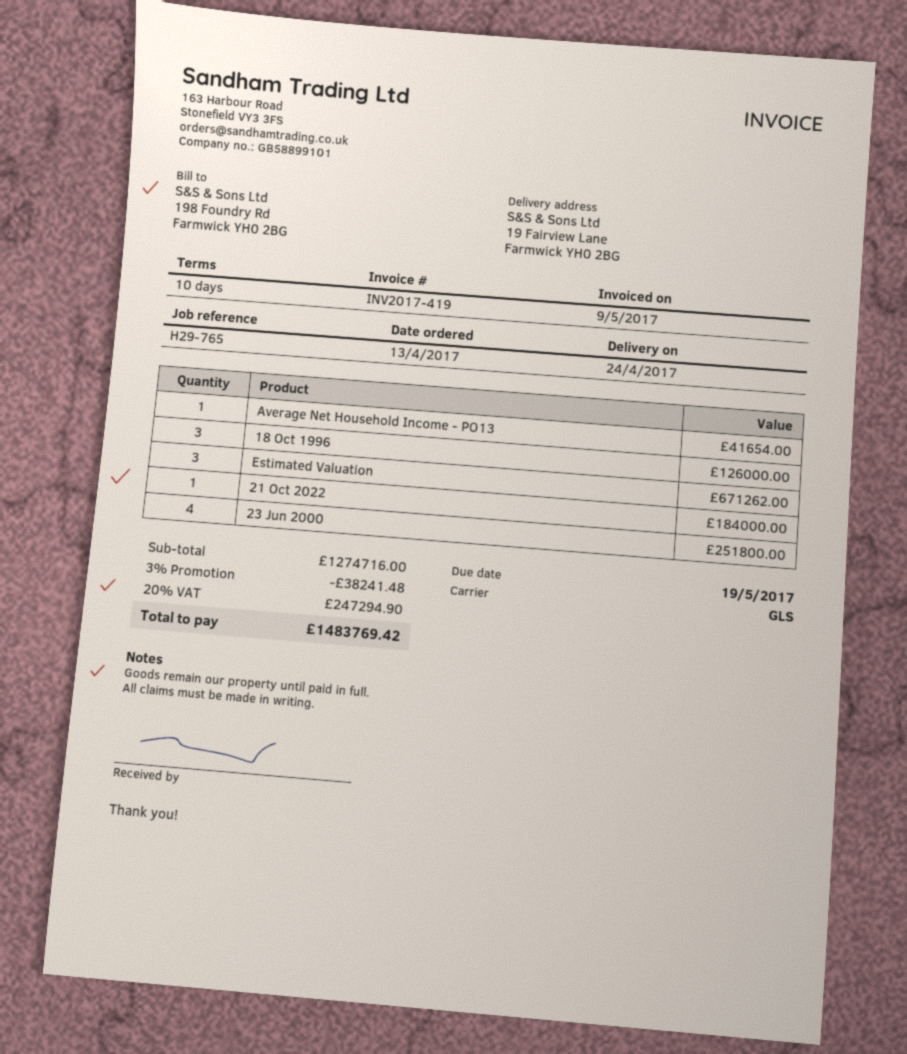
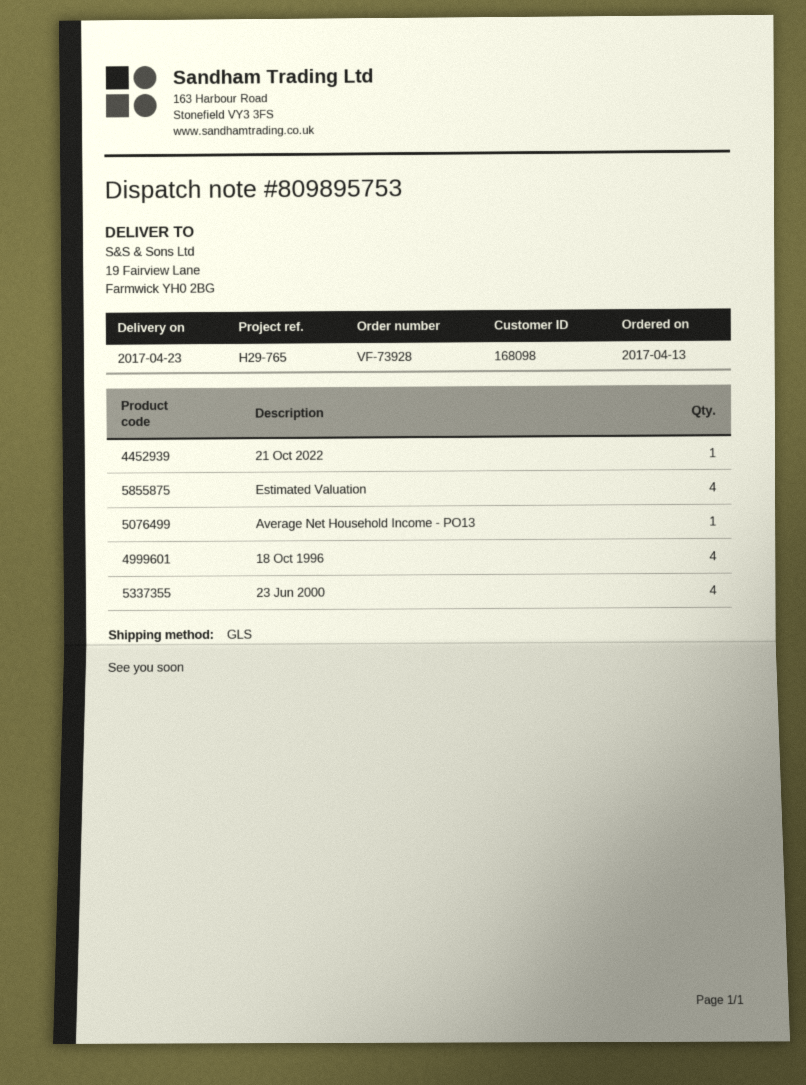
delivery date: 2017-04-24 -> 2017-04-23
18 Oct 1996: 3 -> 4
Estimated Valuation: 3 -> 4

